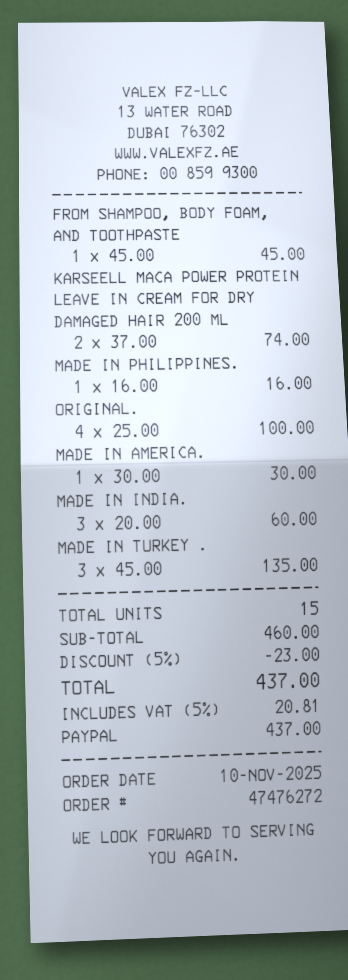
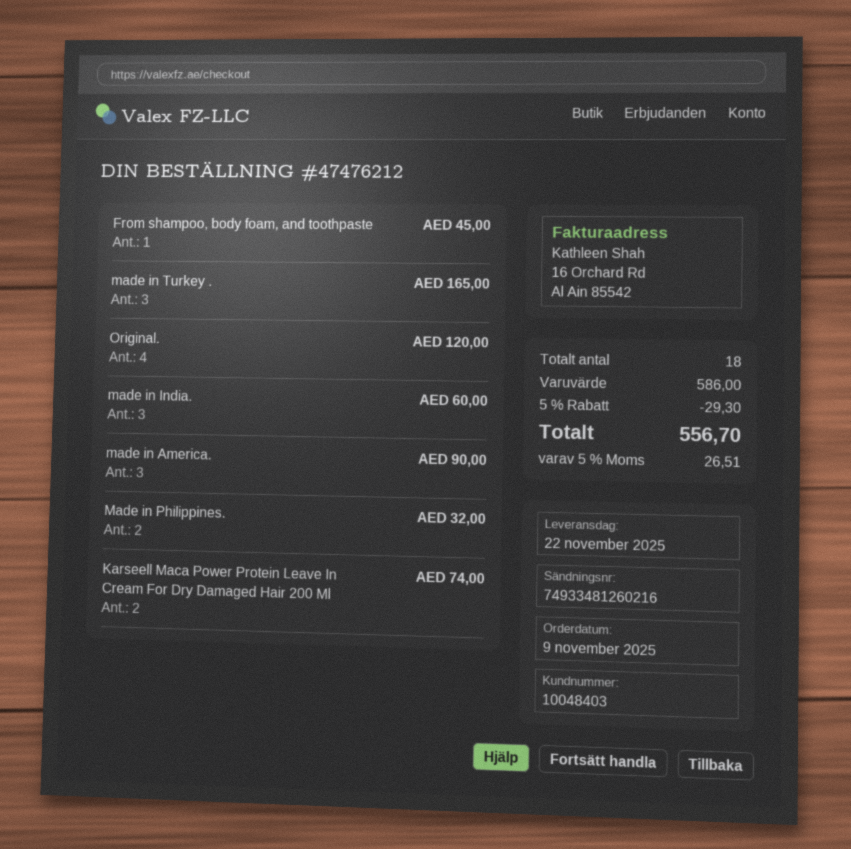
order number: 47476272 -> 47476212
order date: 2025-11-10 -> 2025-11-09
MADE IN PHILIPPINES.: 1 for 16.00 -> 2 for 32.00
ORIGINAL.: 4 for 100.00 -> 4 for 120.00
MADE IN AMERICA.: 1 for 30.00 -> 3 for 90.00
MADE IN TURKEY .: 3 for 135.00 -> 3 for 165.00
total quantity: 15 -> 18
subtotal: 460.00 -> 586.00
discount: 5% = 23.00 -> 5% = 29.30
tax: 5% = 20.81 -> 5% = 26.51
total: 437.00 -> 556.70

